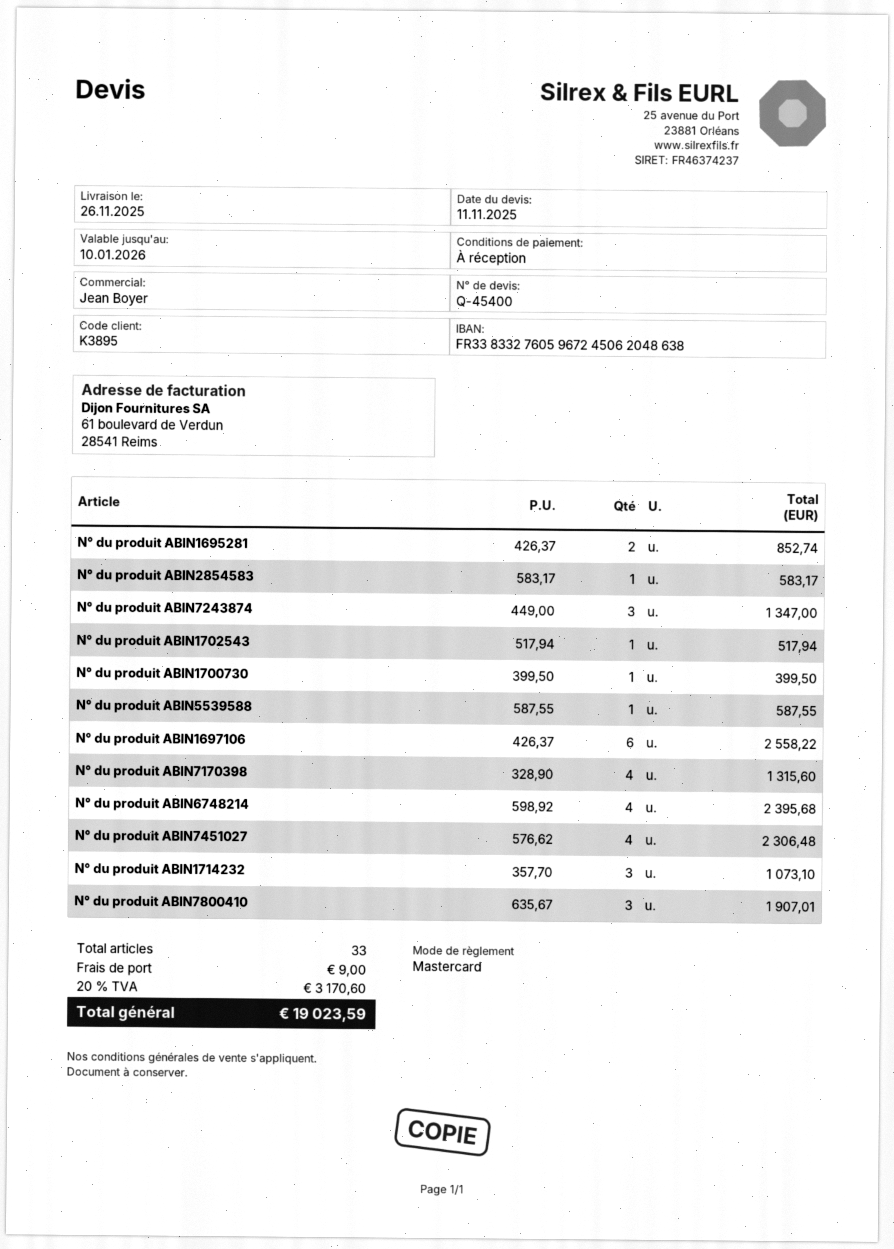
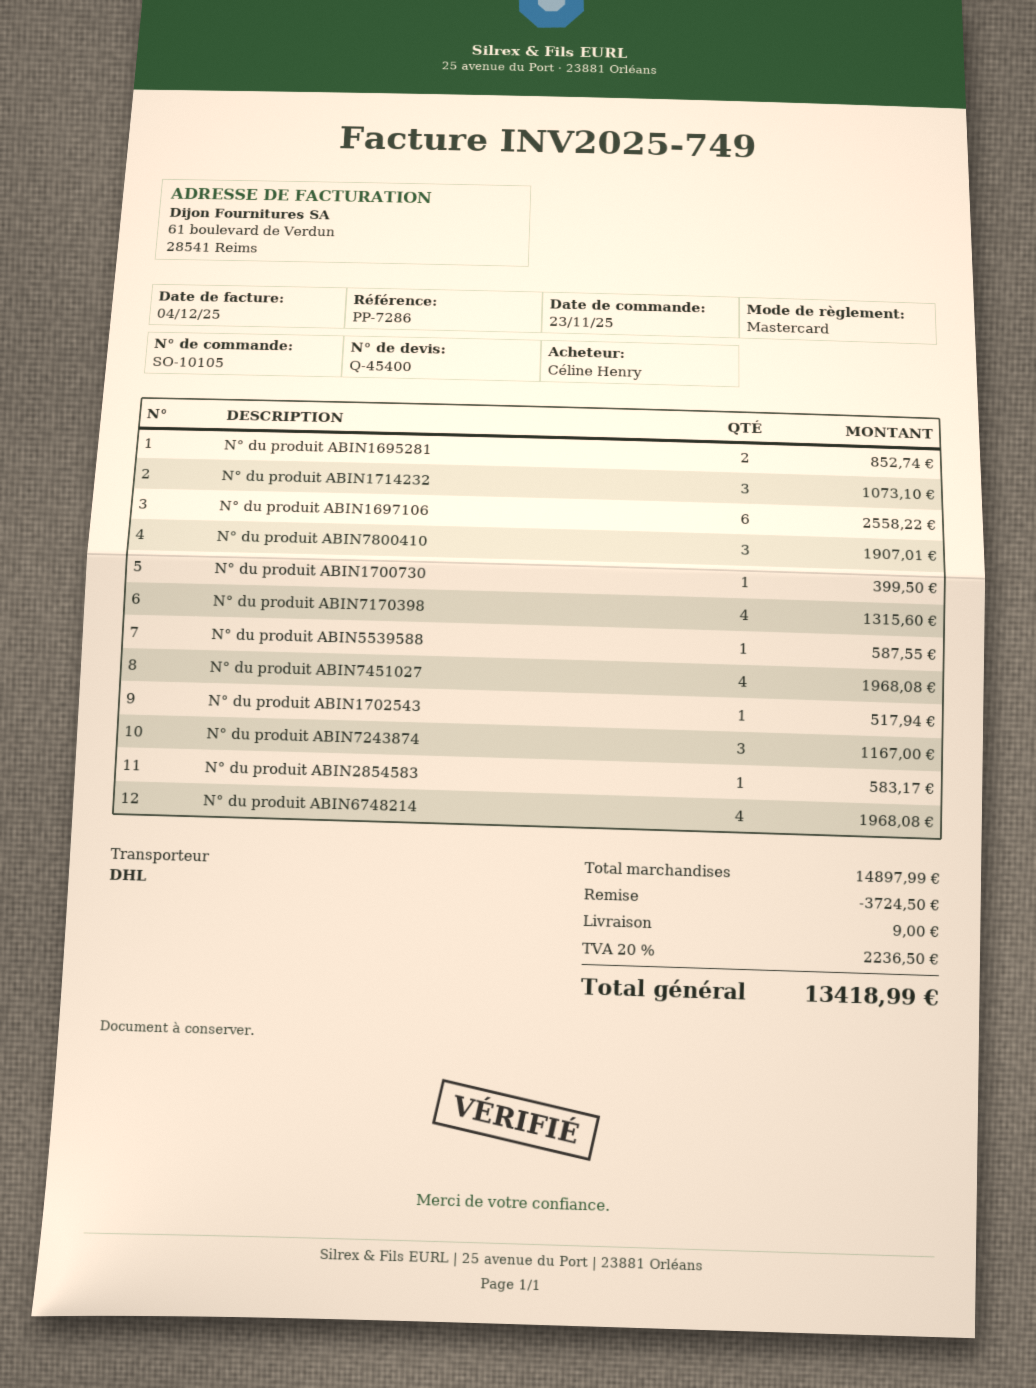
N° du produit ABIN7243874: 3 for 1347.00 -> 3 for 1167.00
N° du produit ABIN6748214: 4 for 2395.68 -> 4 for 1968.08
N° du produit ABIN7451027: 4 for 2306.48 -> 4 for 1968.08
discount: none -> 3724.50
tax: 20% = 3170.60 -> 20% = 2236.50
total: 19023.59 -> 13418.99

